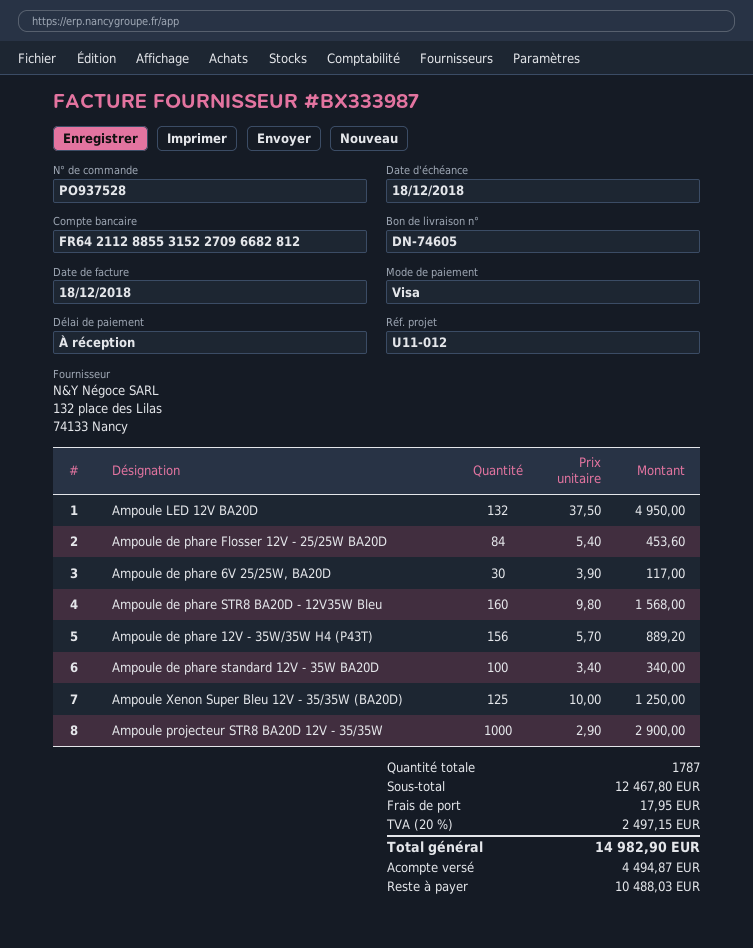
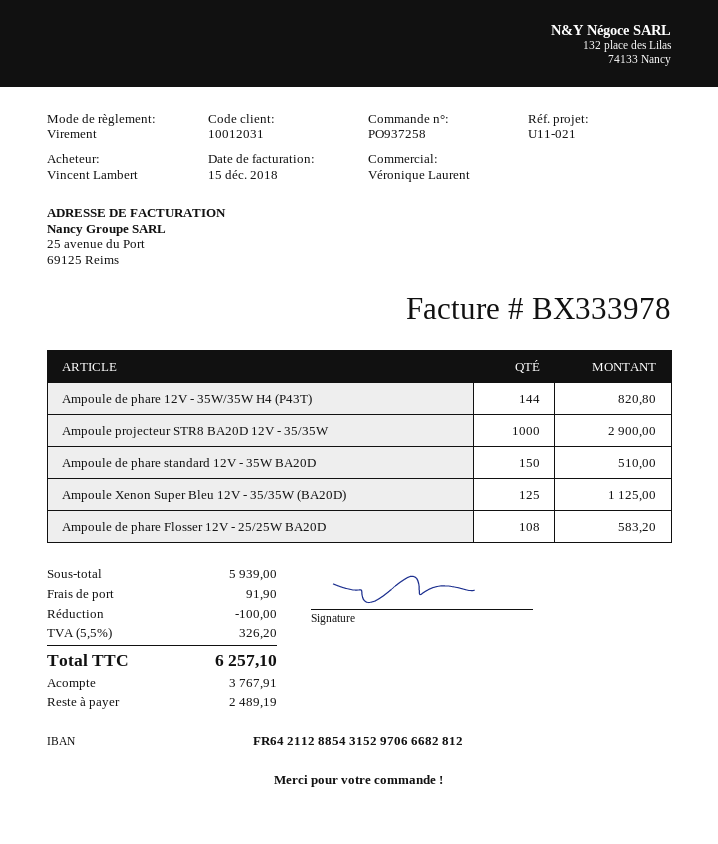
order number: PO937528 -> PO937258
invoice number: BX333987 -> BX333978
invoice date: 2018-12-18 -> 2018-12-15
reference: U11-012 -> U11-021
payment method: Visa -> bank transfer
bank account: FR6421128855315227096682812 -> FR6421128854315297066682812
Ampoule LED 12V BA20D: 132 for 4950.00 -> none
Ampoule de phare Flosser 12V - 25/25W BA20D: 84 for 453.60 -> 108 for 583.20
Ampoule de phare 6V 25/25W, BA20D: 30 for 117.00 -> none
Ampoule de phare STR8 BA20D - 12V35W Bleu: 160 for 1568.00 -> none
Ampoule de phare 12V - 35W/35W H4 (P43T): 156 for 889.20 -> 144 for 820.80
Ampoule de phare standard 12V - 35W BA20D: 100 for 340.00 -> 150 for 510.00
Ampoule Xenon Super Bleu 12V - 35/35W (BA20D): 125 for 1250.00 -> 125 for 1125.00
subtotal: 12467.80 -> 5939.00
discount: none -> 100.00
shipping: 17.95 -> 91.90
tax: 20% = 2497.15 -> 5.5% = 326.20
total: 14982.90 -> 6257.10
deposit: 4494.87 -> 3767.91
balance: 10488.03 -> 2489.19

